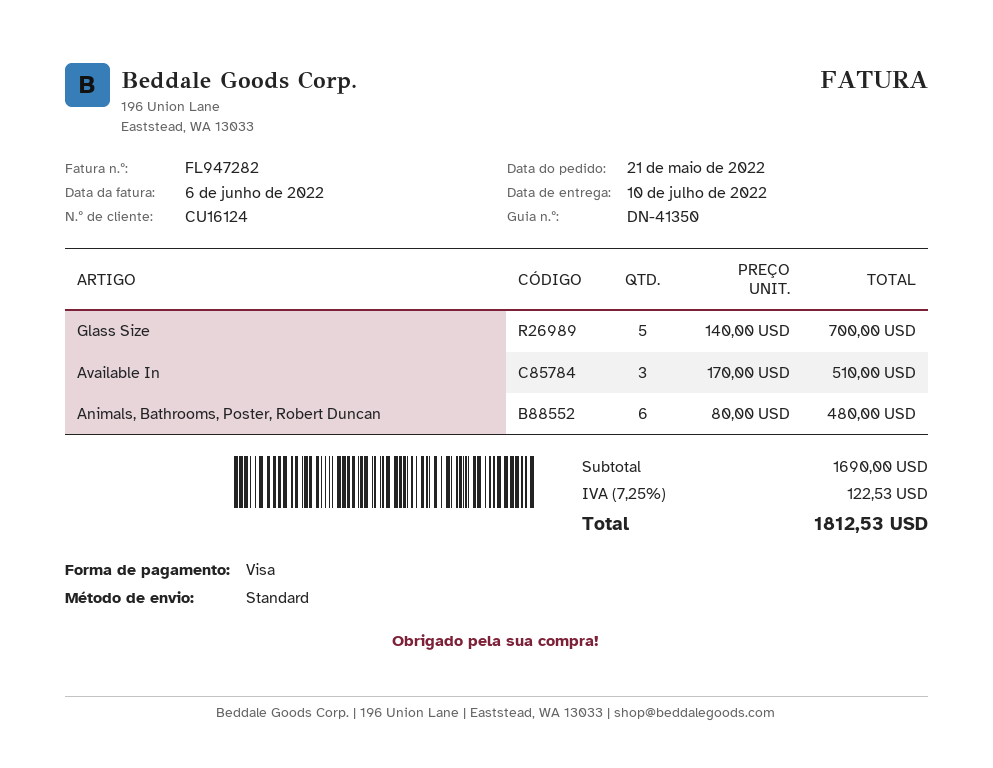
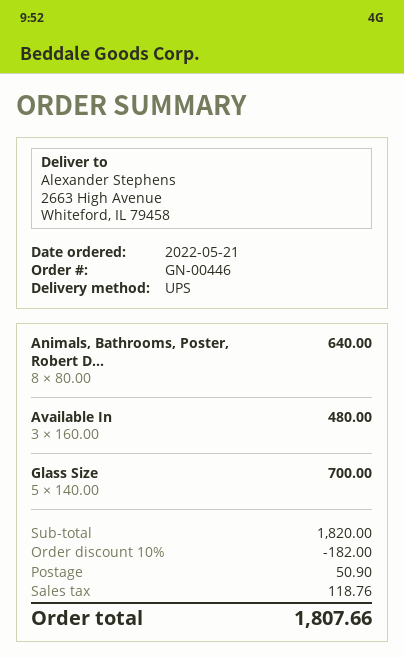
shipping method: standard -> UPS
Available In: 3 x 170.00 = 510.00 -> 3 x 160.00 = 480.00
Animals, Bathrooms, Poster, Robert Duncan: 6 x 80.00 = 480.00 -> 8 x 80.00 = 640.00
subtotal: 1690.00 -> 1820.00
discount: none -> 10% = 182.00
shipping: none -> 50.90
tax: 122.53 -> 118.76
total: 1812.53 -> 1807.66

